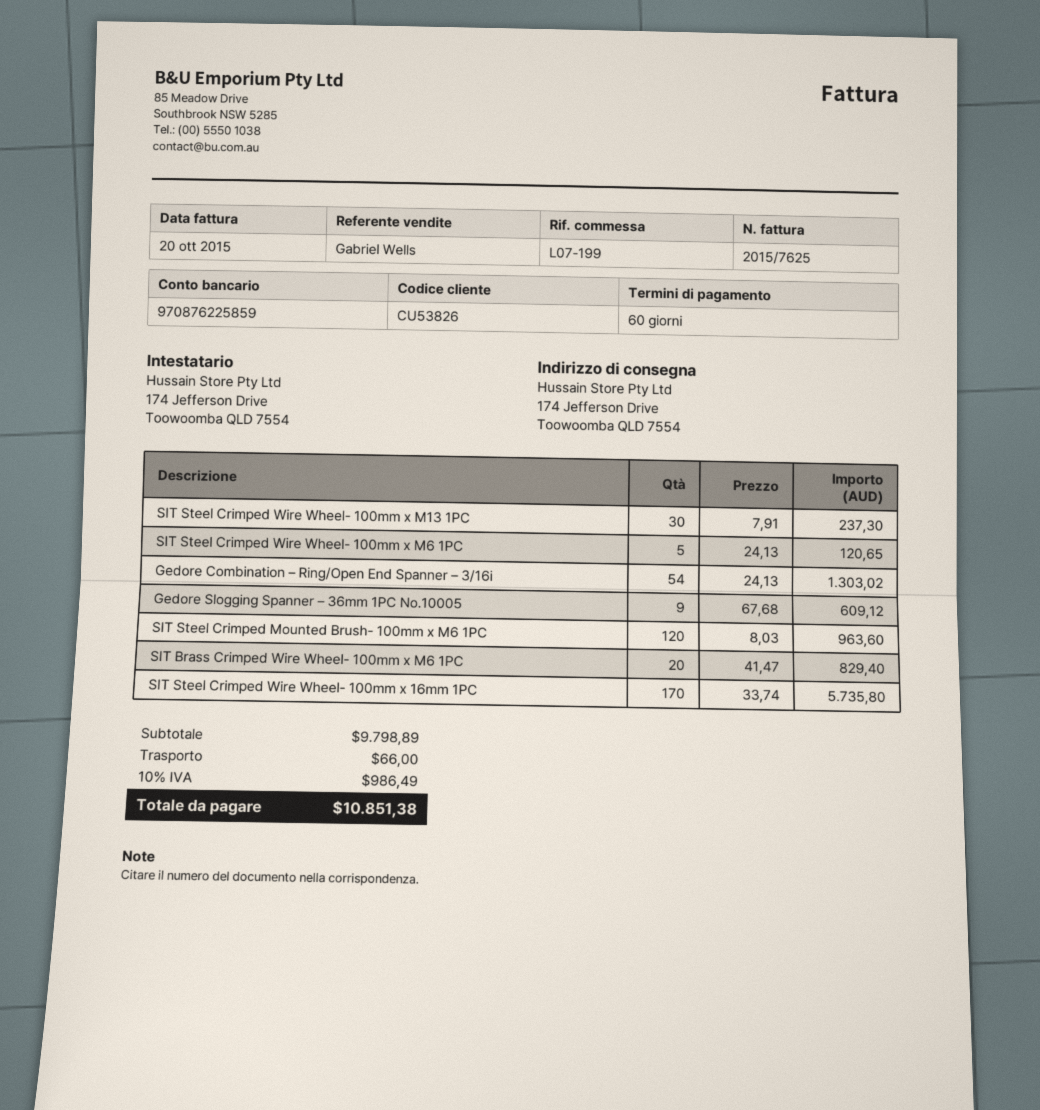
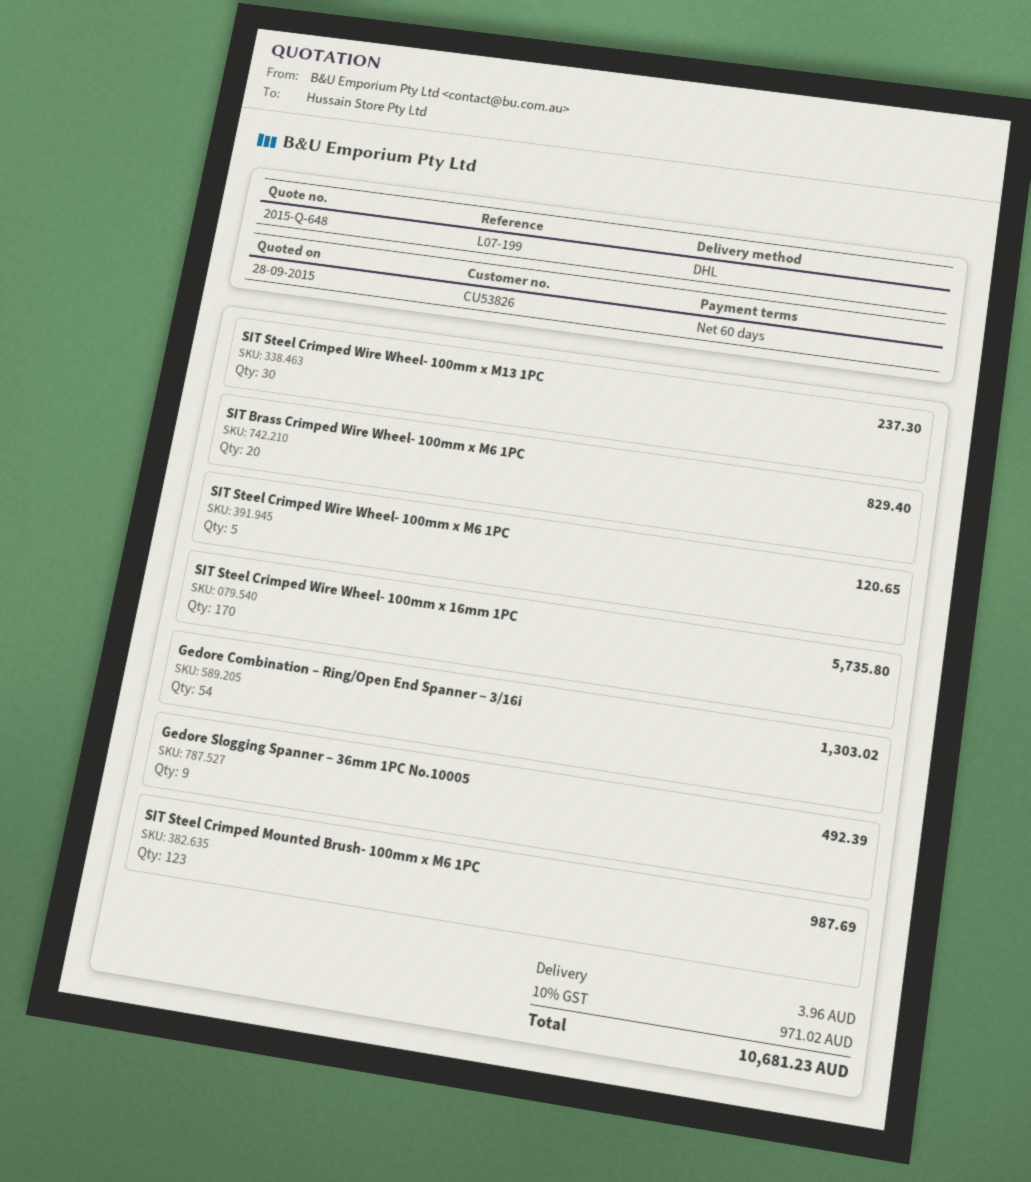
Gedore Slogging Spanner – 36mm 1PC No.10005: 9 for 609.12 -> 9 for 492.39
SIT Steel Crimped Mounted Brush- 100mm x M6 1PC: 120 for 963.60 -> 123 for 987.69
shipping: 66.00 -> 3.96
tax: 10% = 986.49 -> 10% = 971.02
total: 10851.38 -> 10681.23

